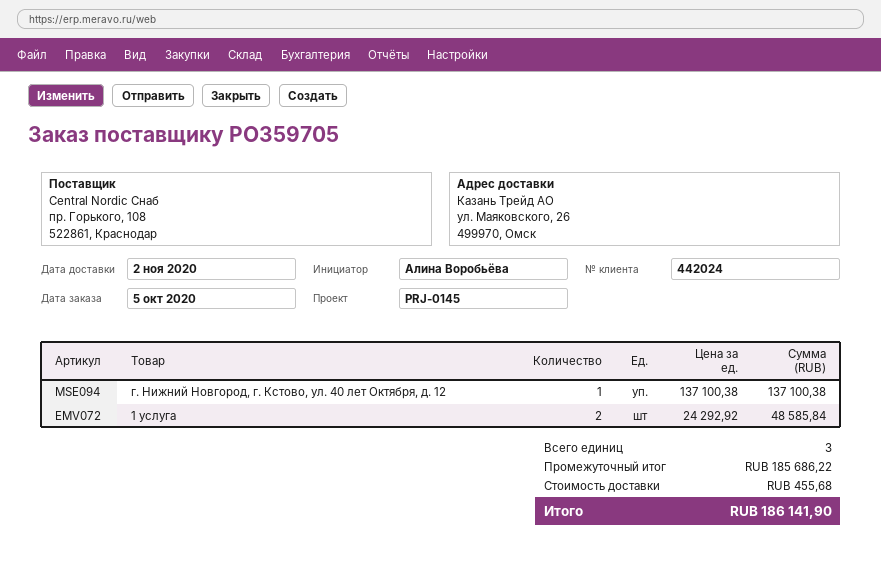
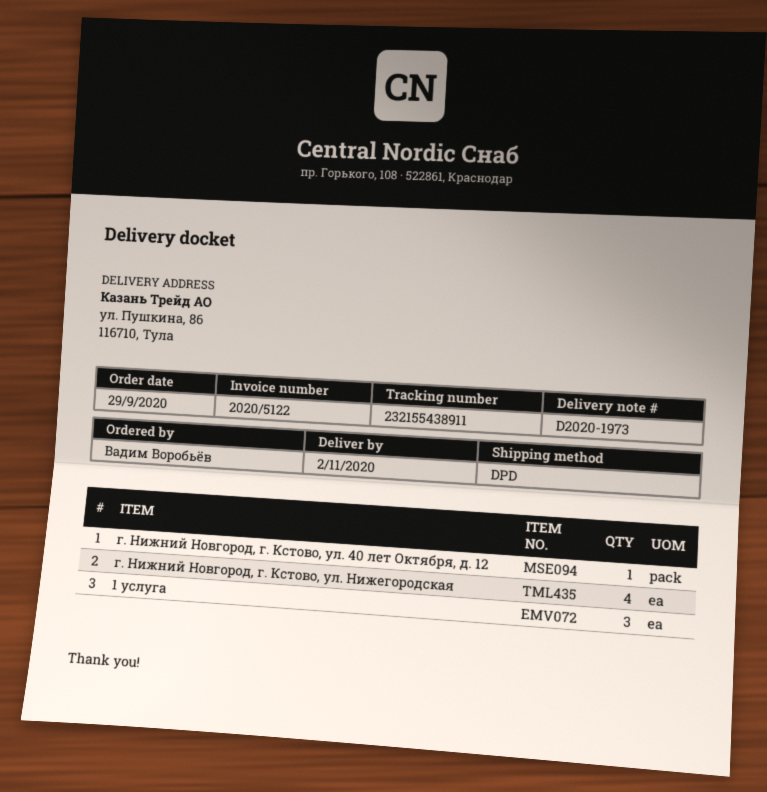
order date: 2020-10-05 -> 2020-09-29
ordered by: Алина Воробьёва -> Вадим Воробьёв
ship to: ул. Маяковского, 26, 499970, Омск -> ул. Пушкина, 86, 116710, Тула
1 услуга: 2 -> 3
г. Нижний Новгород, г. Кстово, ул. Нижегородская: none -> 4

